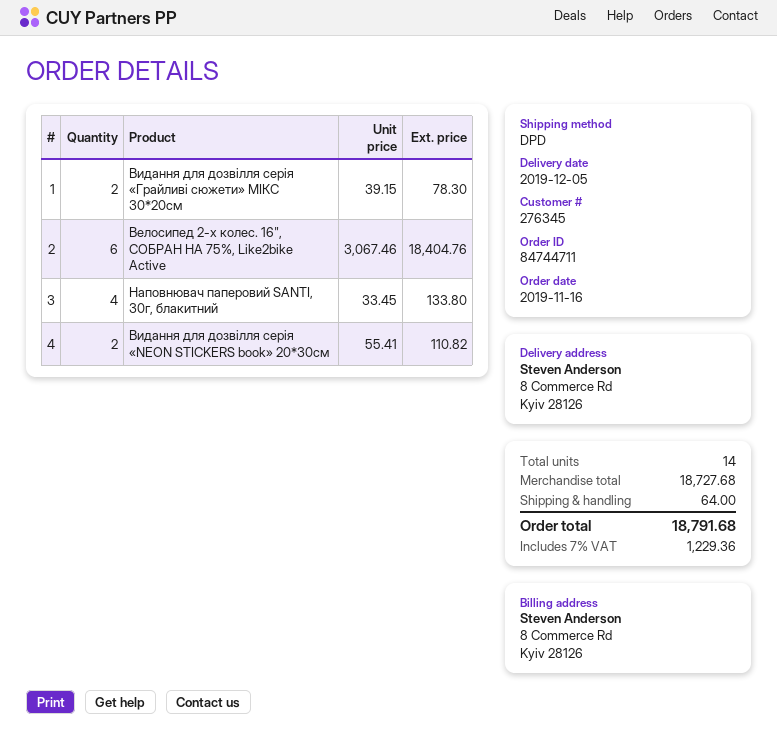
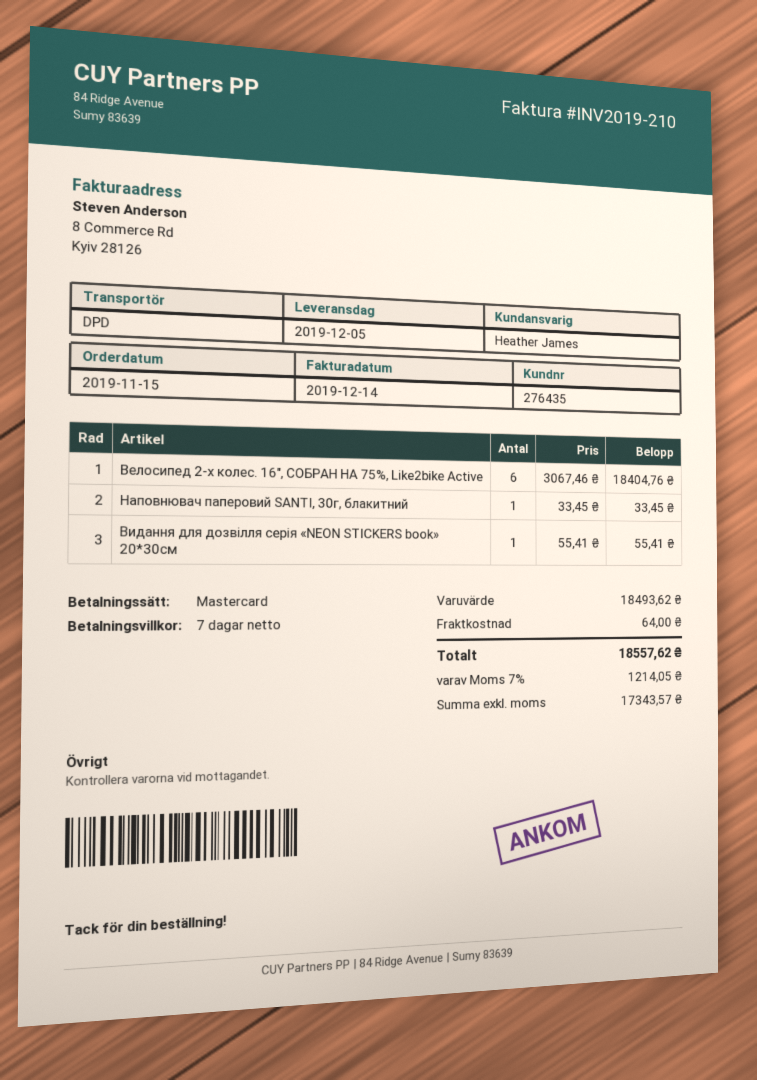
order date: 2019-11-16 -> 2019-11-15
customer number: 276345 -> 276435
Видання для дозвілля серія «Грайливі сюжети» МІКС 30*20см: 2 x 39.15 = 78.30 -> none
Наповнювач паперовий SANTI, 30г, блакитний: 4 x 33.45 = 133.80 -> 1 x 33.45 = 33.45
Видання для дозвілля серія «NEON STICKERS book» 20*30см: 2 x 55.41 = 110.82 -> 1 x 55.41 = 55.41
subtotal: 18727.68 -> 18493.62
tax: 7% = 1229.36 -> 7% = 1214.05
total: 18791.68 -> 18557.62

